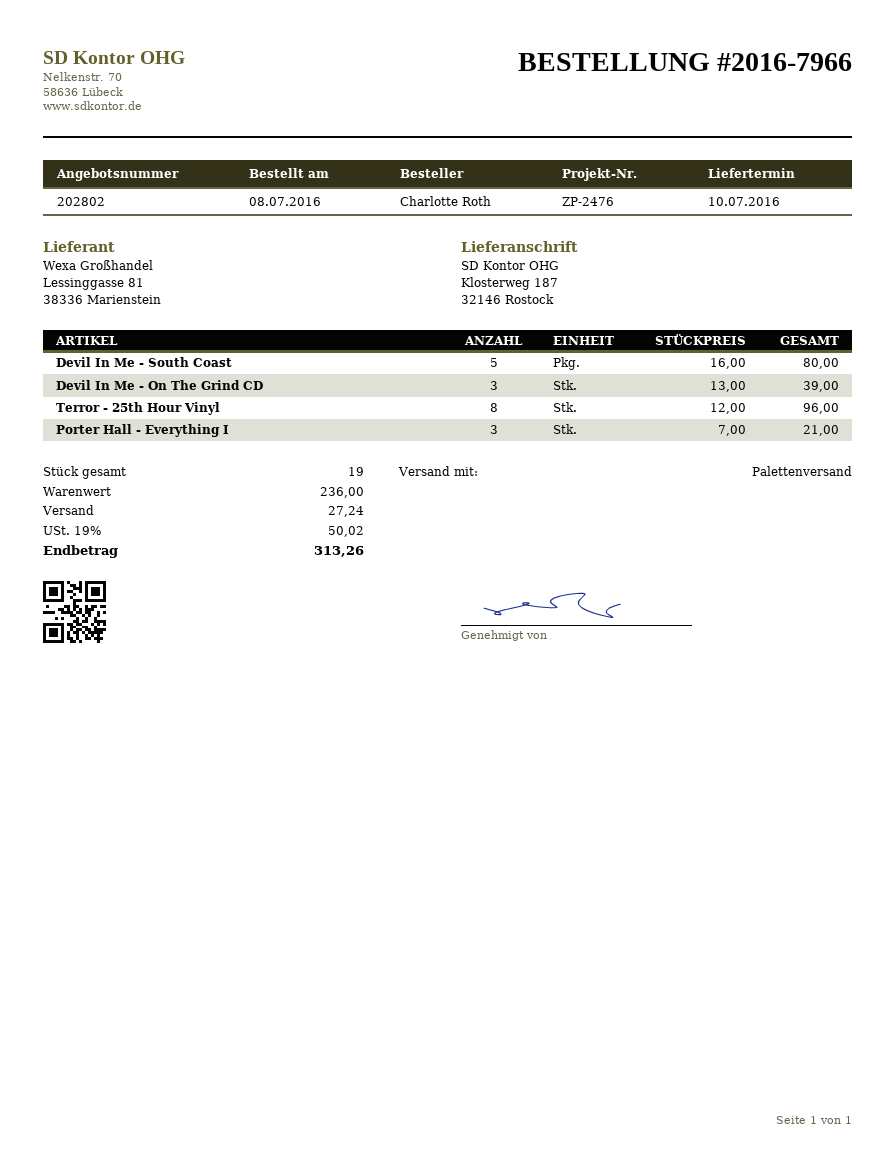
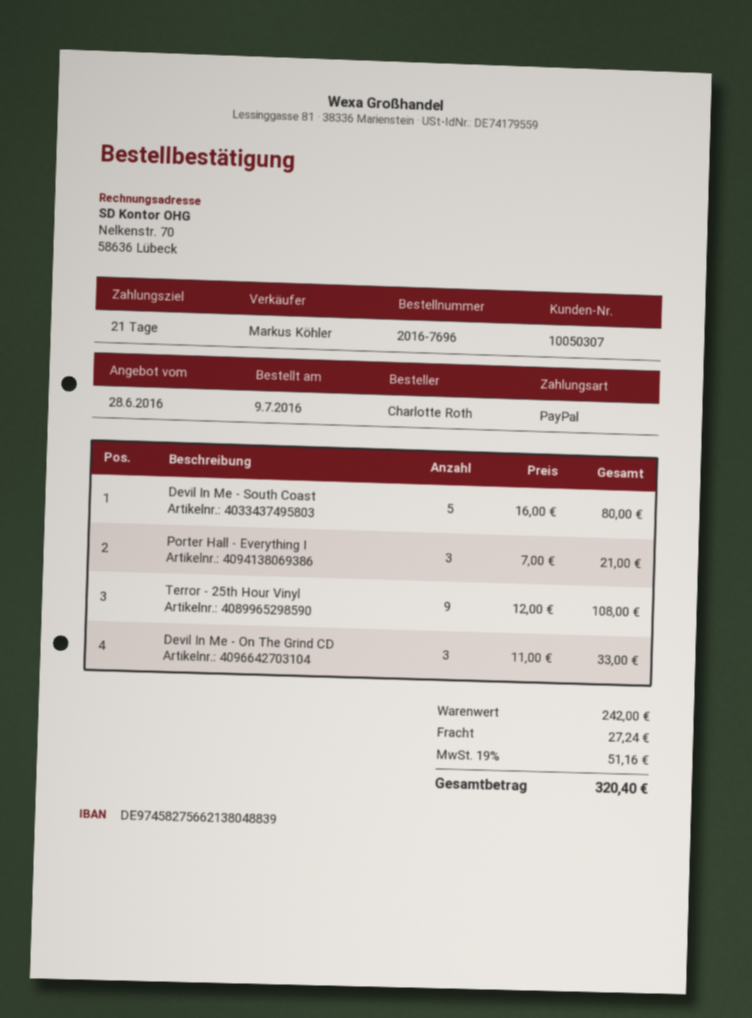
order number: 2016-7966 -> 2016-7696
order date: 2016-07-08 -> 2016-07-09
Devil In Me - On The Grind CD: 3 x 13.00 = 39.00 -> 3 x 11.00 = 33.00
Terror - 25th Hour Vinyl: 8 x 12.00 = 96.00 -> 9 x 12.00 = 108.00
subtotal: 236.00 -> 242.00
tax: 19% = 50.02 -> 19% = 51.16
total: 313.26 -> 320.40

